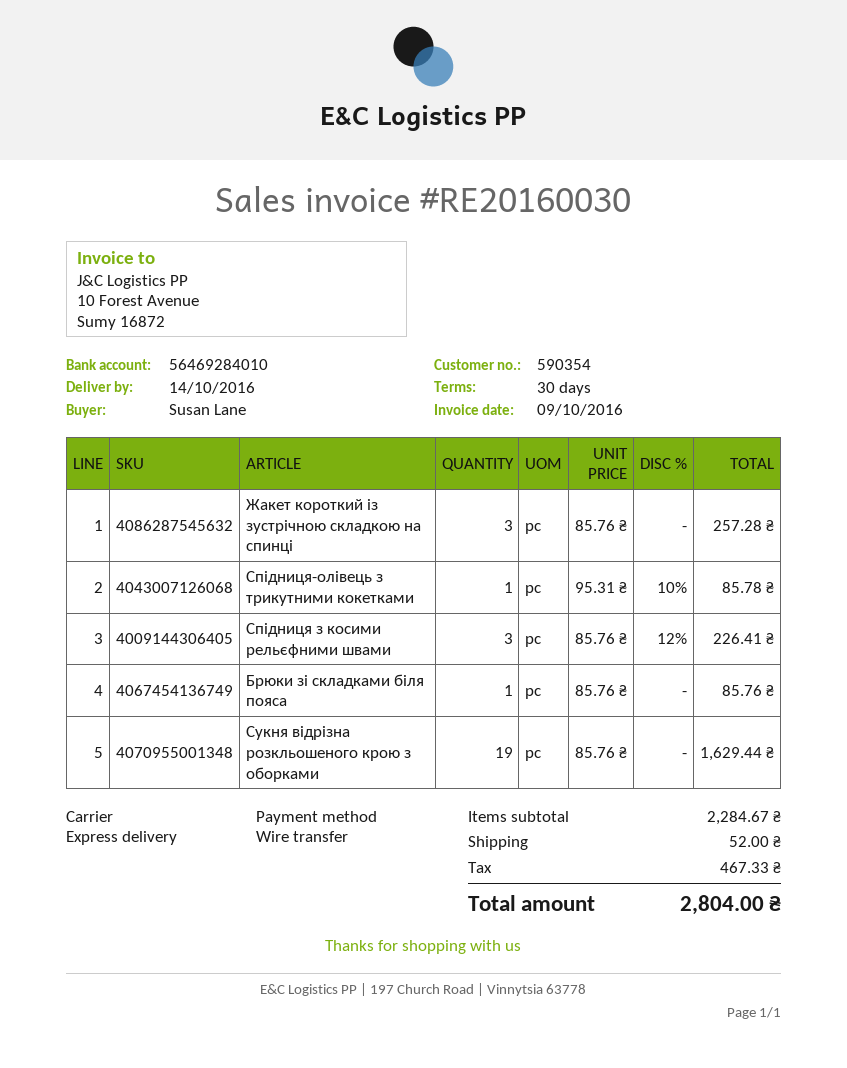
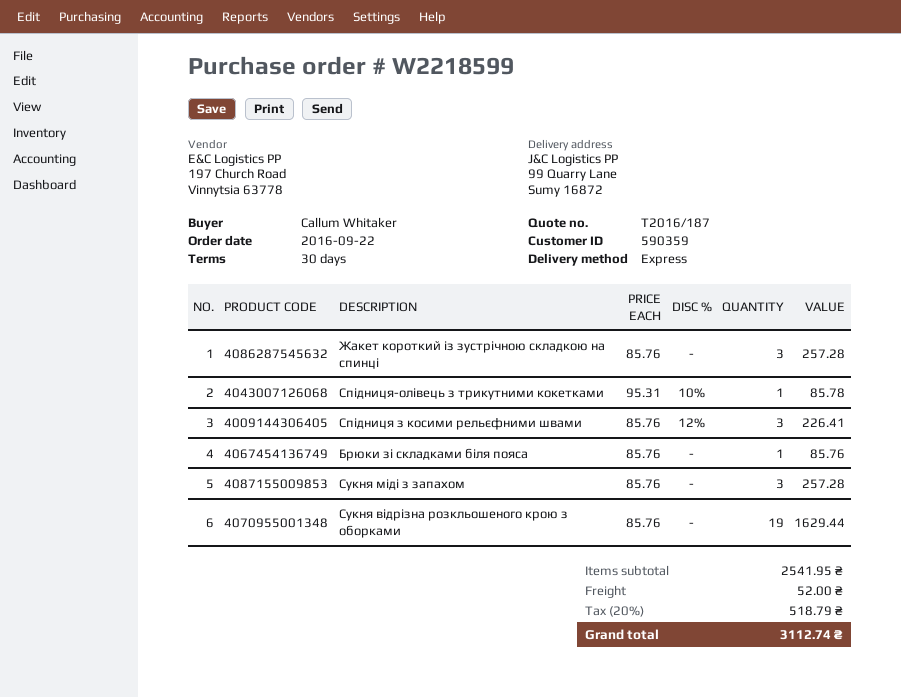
customer number: 590354 -> 590359
ordered by: Susan Lane -> Callum Whitaker
Сукня міді з запахом: none -> 3 x 85.76 = 257.28
subtotal: 2284.67 -> 2541.95
tax: 467.33 -> 518.79
total: 2804.00 -> 3112.74

